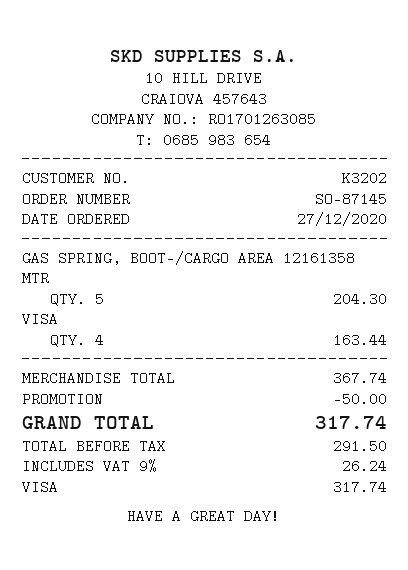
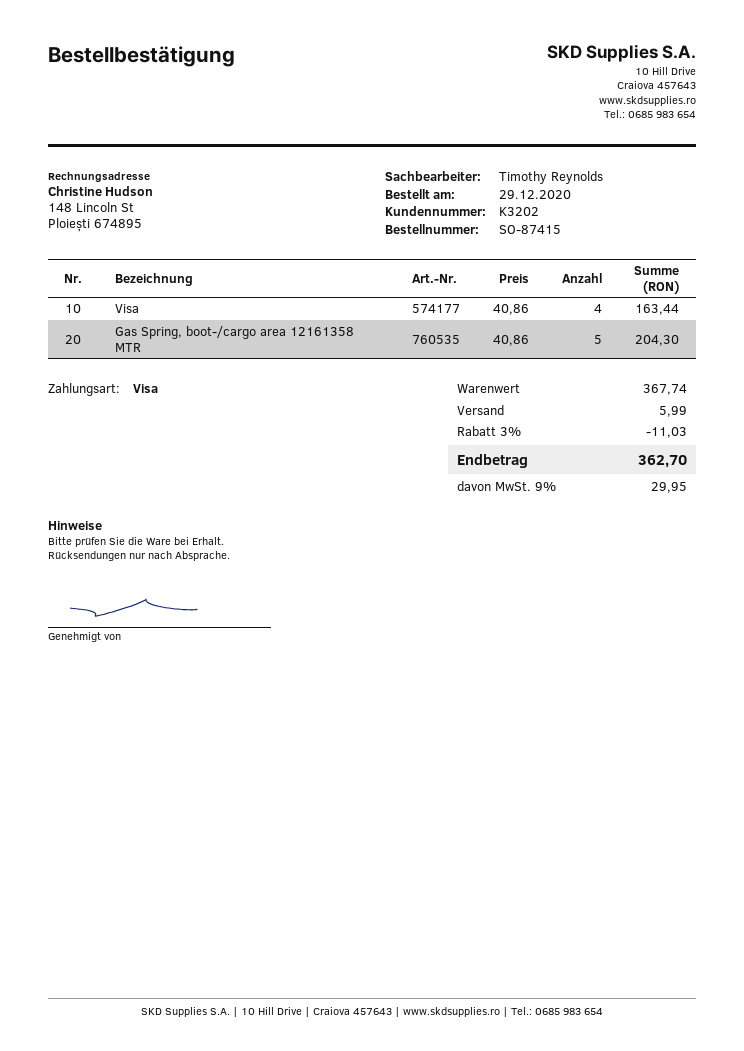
order number: SO-87145 -> SO-87415
order date: 2020-12-27 -> 2020-12-29
discount: 50.00 -> 11.03
shipping: none -> 5.99
tax: 9% = 26.24 -> 9% = 29.95
total: 317.74 -> 362.70

